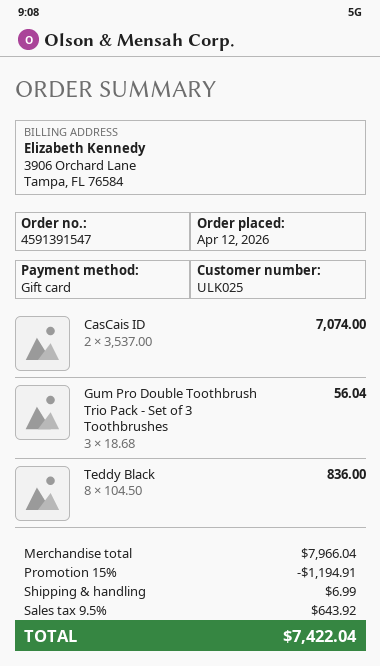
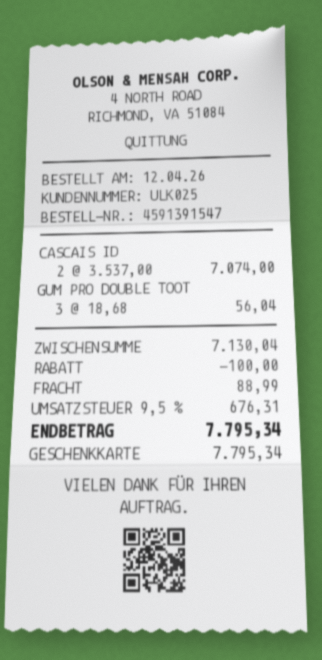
Teddy Black: 8 x 104.50 = 836.00 -> none
subtotal: 7966.04 -> 7130.04
discount: 1194.91 -> 100.00
shipping: 6.99 -> 88.99
tax: 9.5% = 643.92 -> 9.5% = 676.31
total: 7422.04 -> 7795.34

